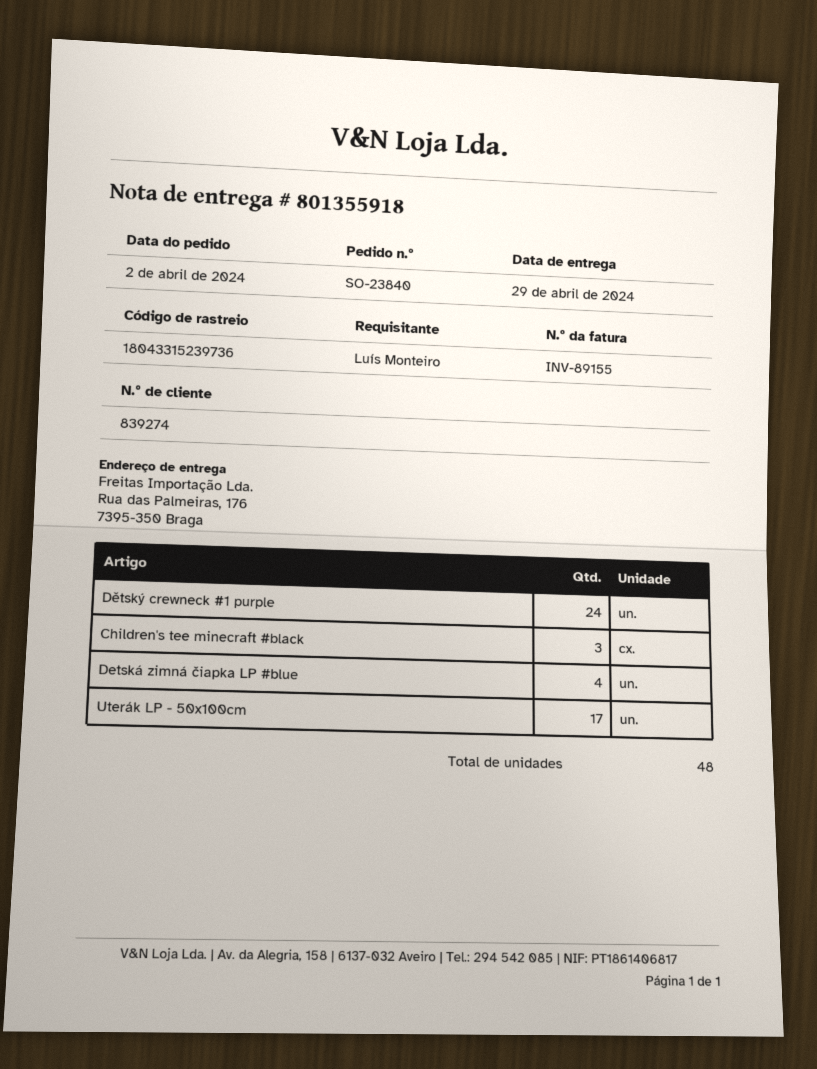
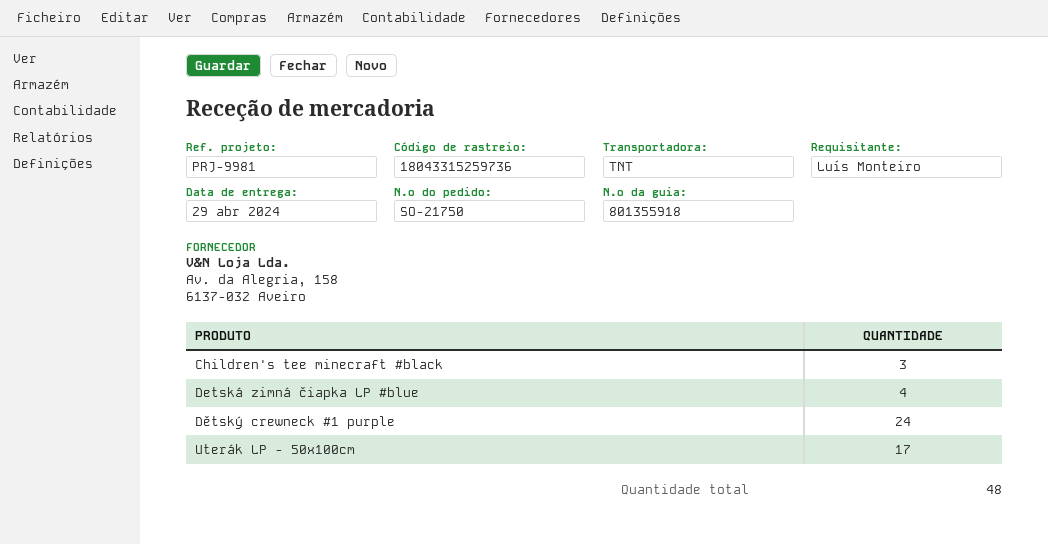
order number: SO-23840 -> SO-21750
tracking number: 18043315239736 -> 18043315259736

